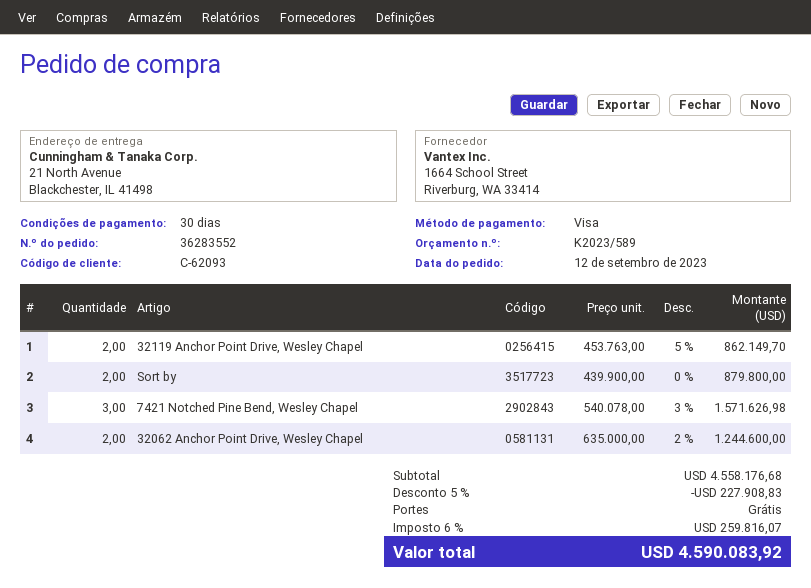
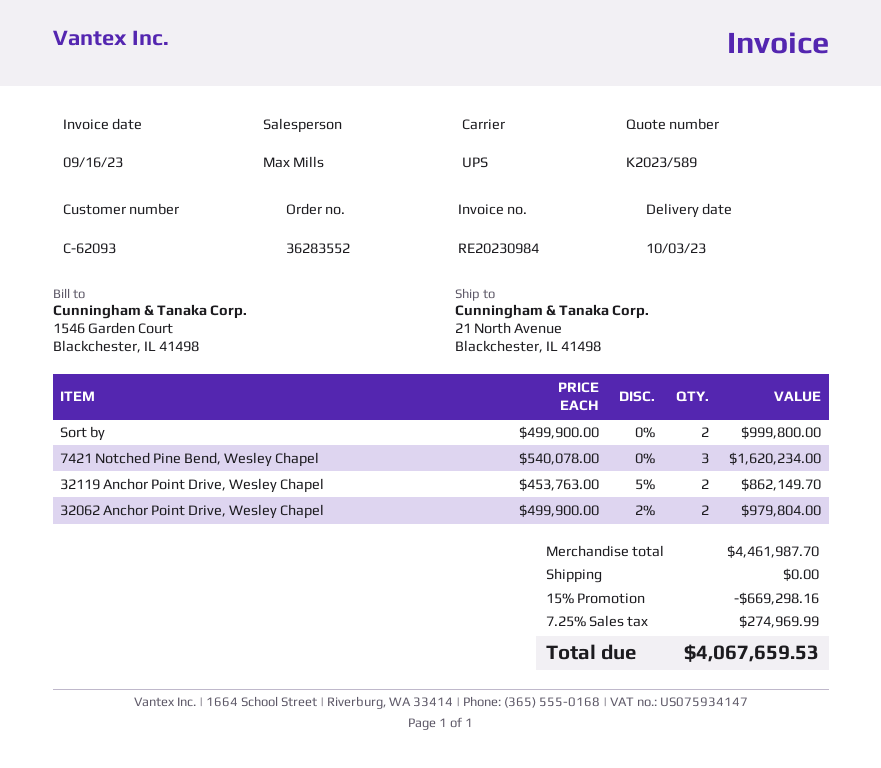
Sort by: 2 x 439900.00 = 879800.00 -> 2 x 499900.00 = 999800.00
7421 Notched Pine Bend, Wesley Chapel: 3 x 540078.00 - 3% = 1571626.98 -> 3 x 540078.00 = 1620234.00
32062 Anchor Point Drive, Wesley Chapel: 2 x 635000.00 - 2% = 1244600.00 -> 2 x 499900.00 - 2% = 979804.00
subtotal: 4558176.68 -> 4461987.70
discount: 5% = 227908.83 -> 15% = 669298.16
tax: 6% = 259816.07 -> 7.25% = 274969.99
total: 4590083.92 -> 4067659.53

